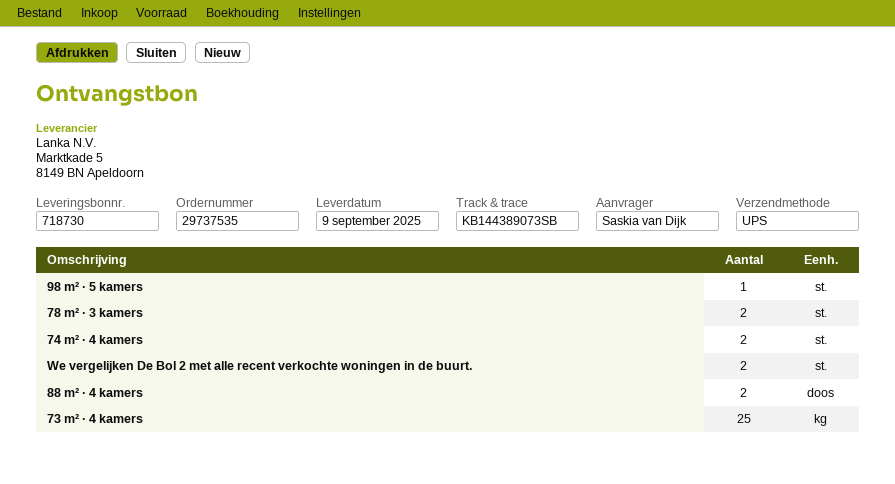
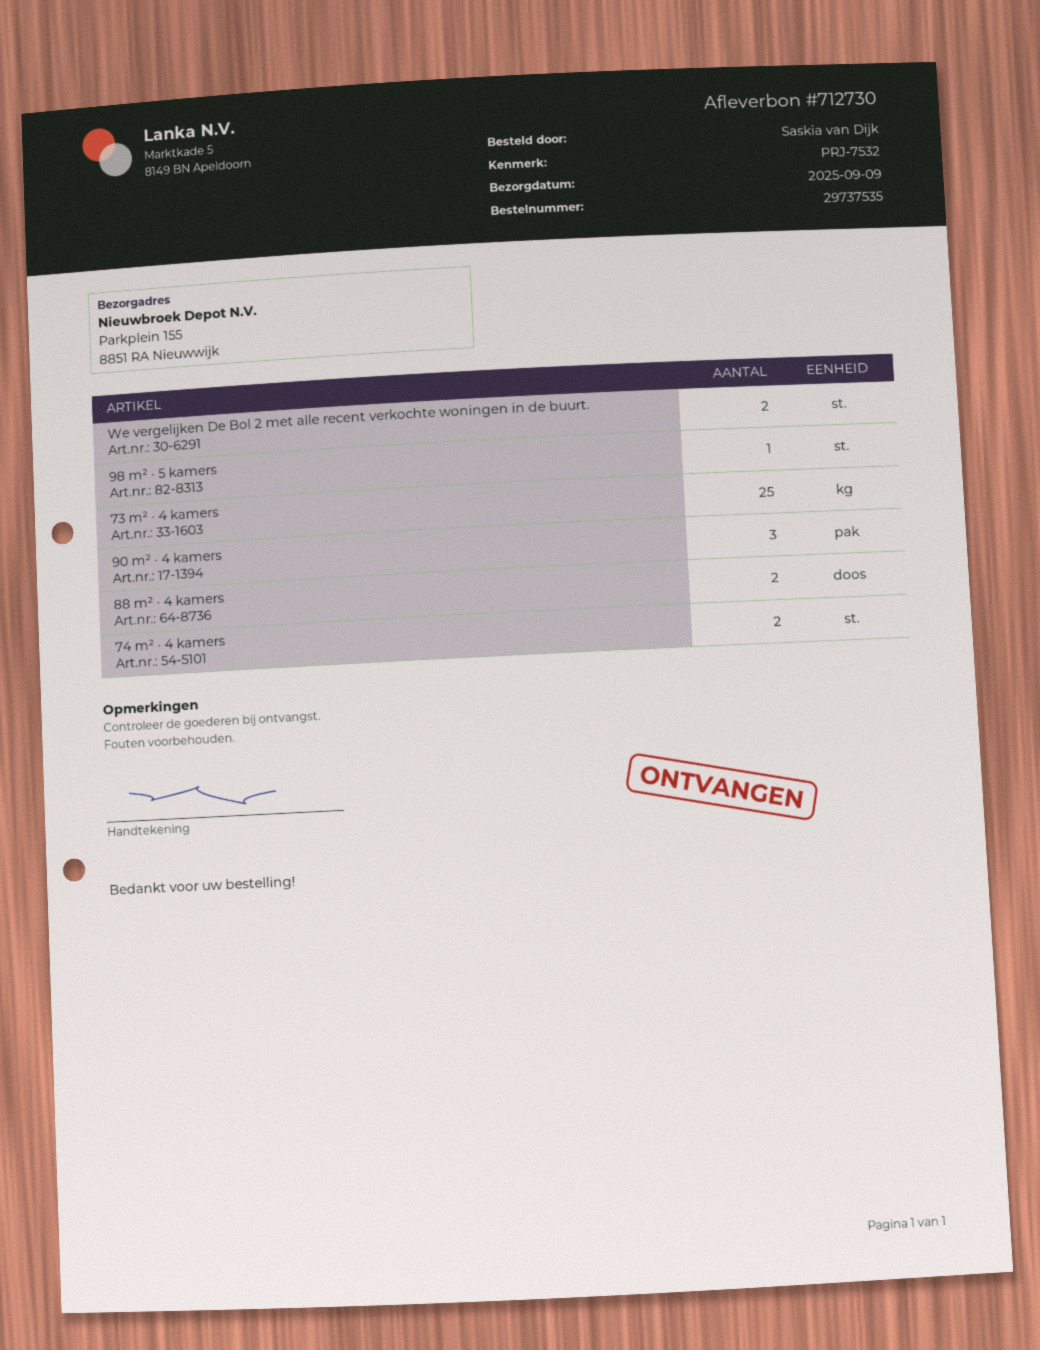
delivery note number: 718730 -> 712730
78 m² · 3 kamers: 2 -> none
90 m² · 4 kamers: none -> 3

